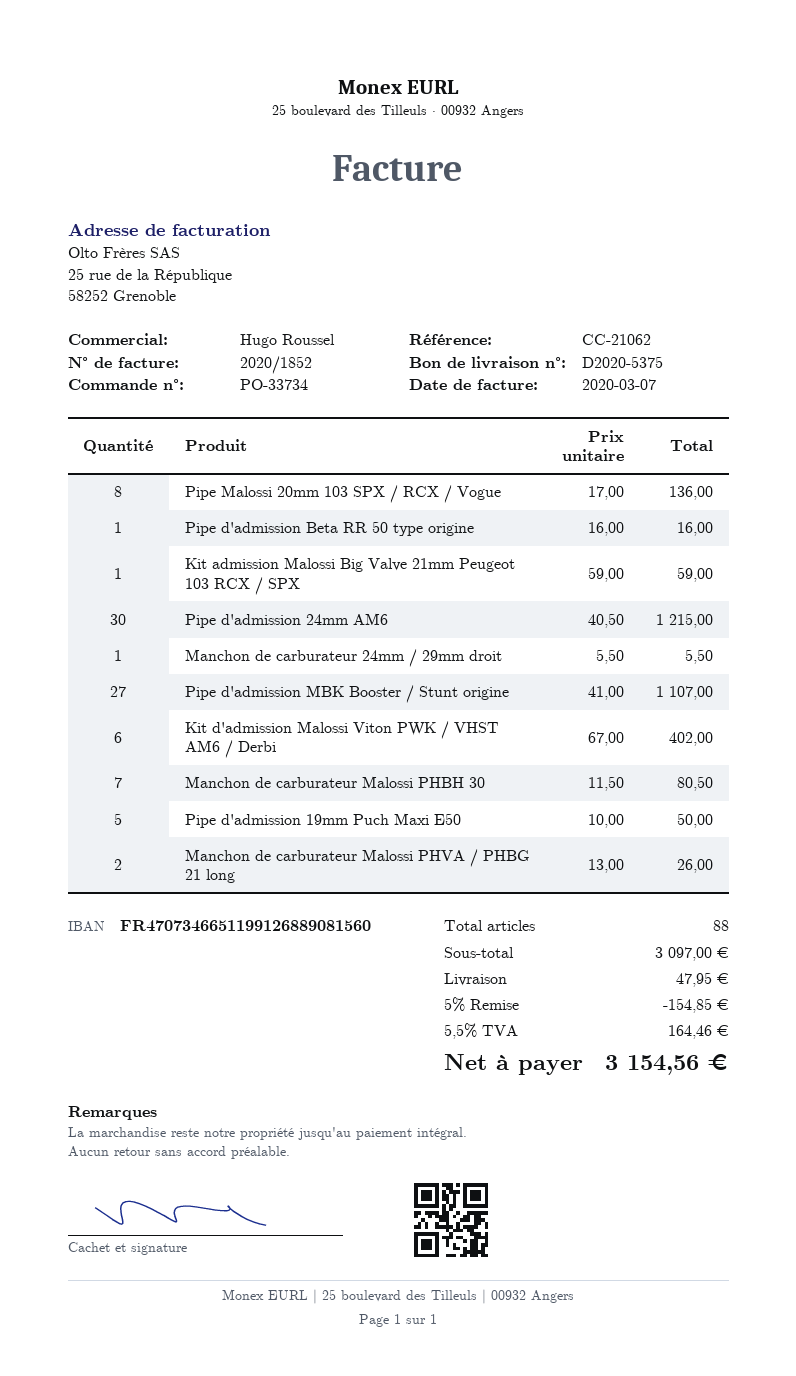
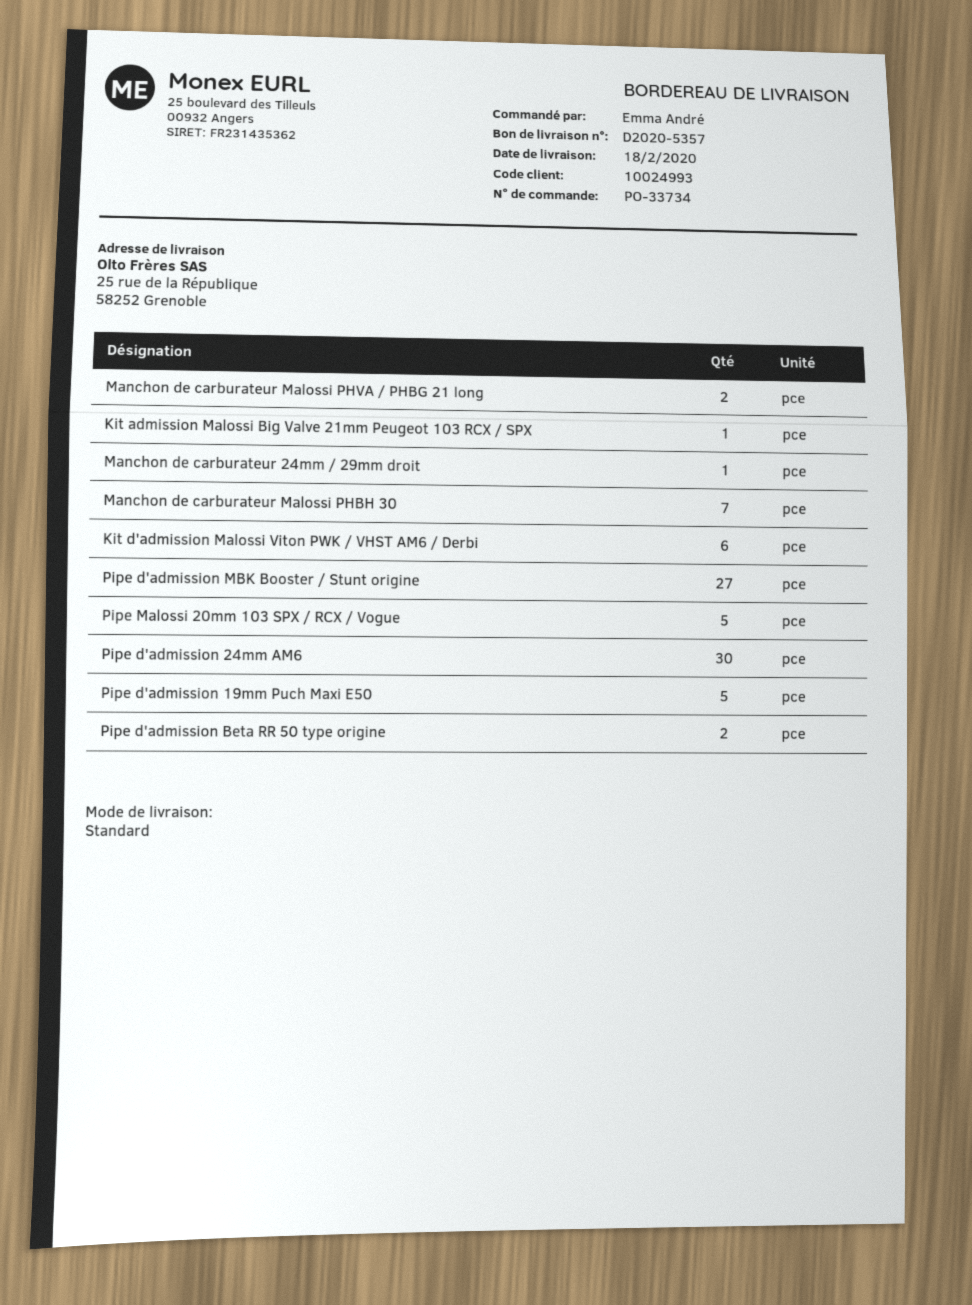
delivery note number: D2020-5375 -> D2020-5357
Pipe Malossi 20mm 103 SPX / RCX / Vogue: 8 -> 5
Pipe d'admission Beta RR 50 type origine: 1 -> 2

